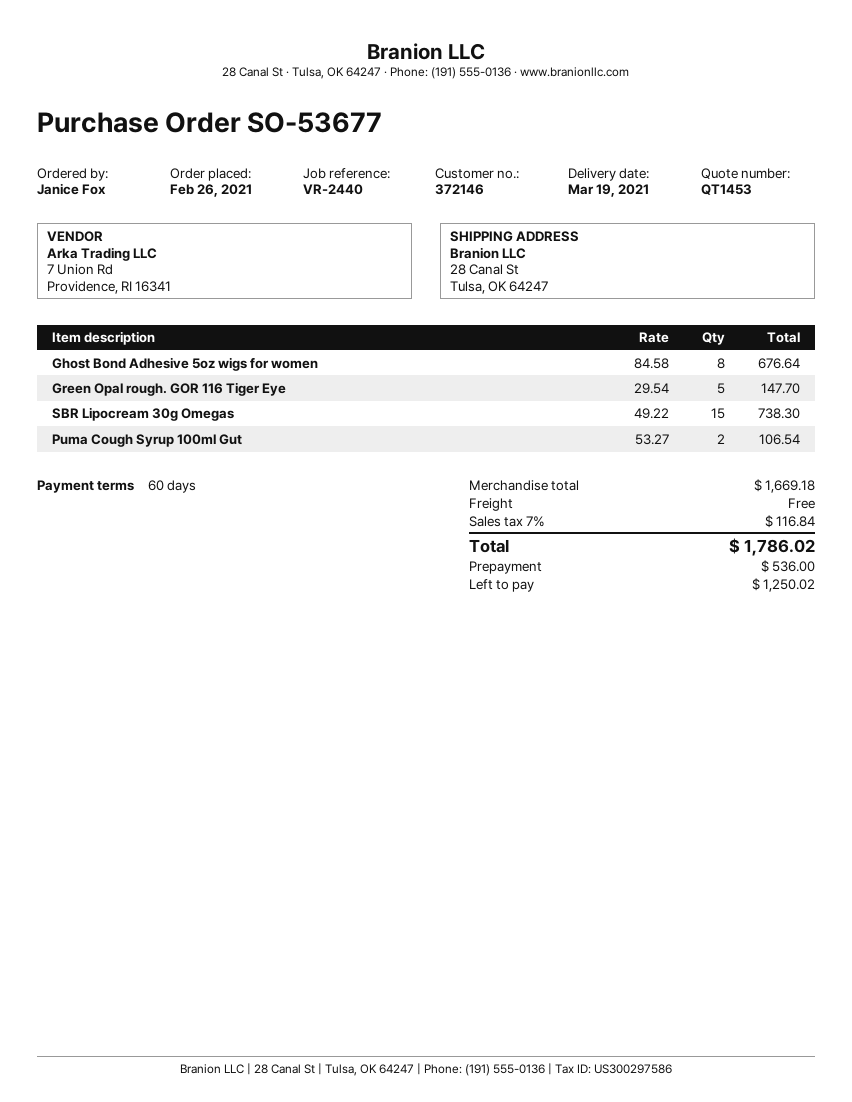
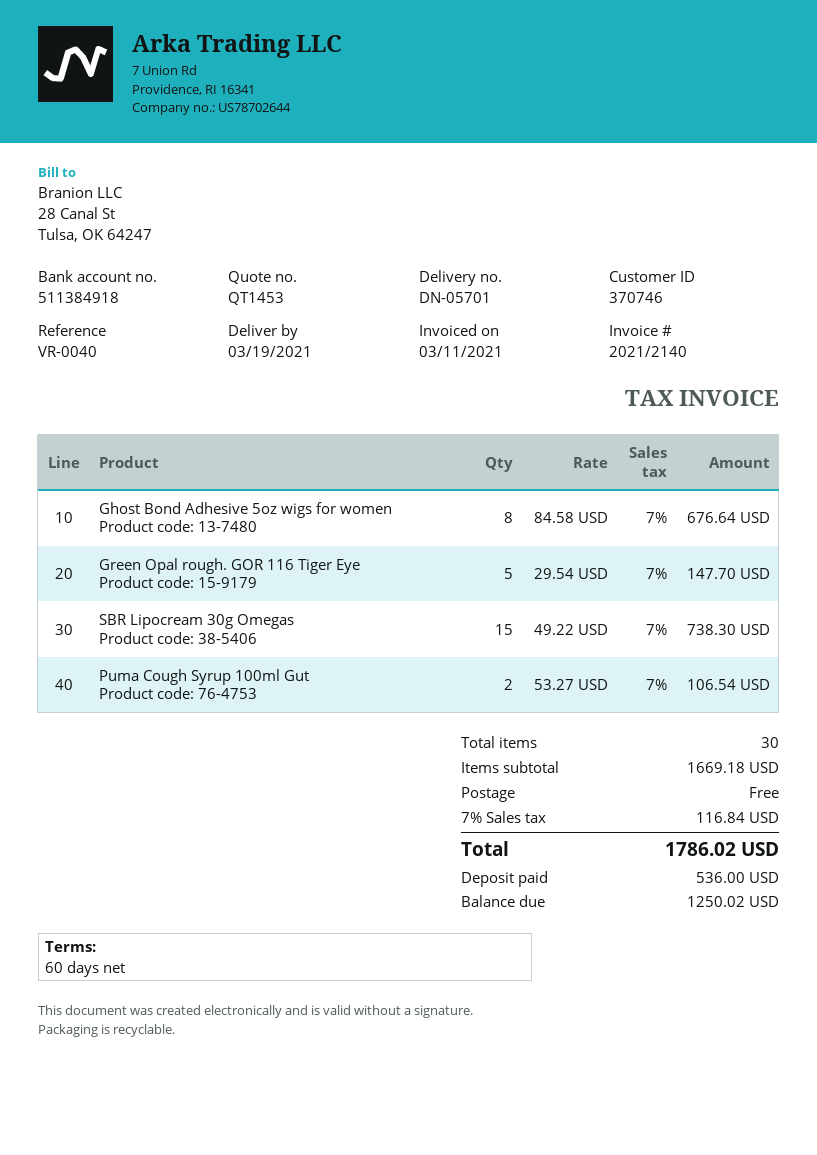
customer number: 372146 -> 370746
reference: VR-2440 -> VR-0040

